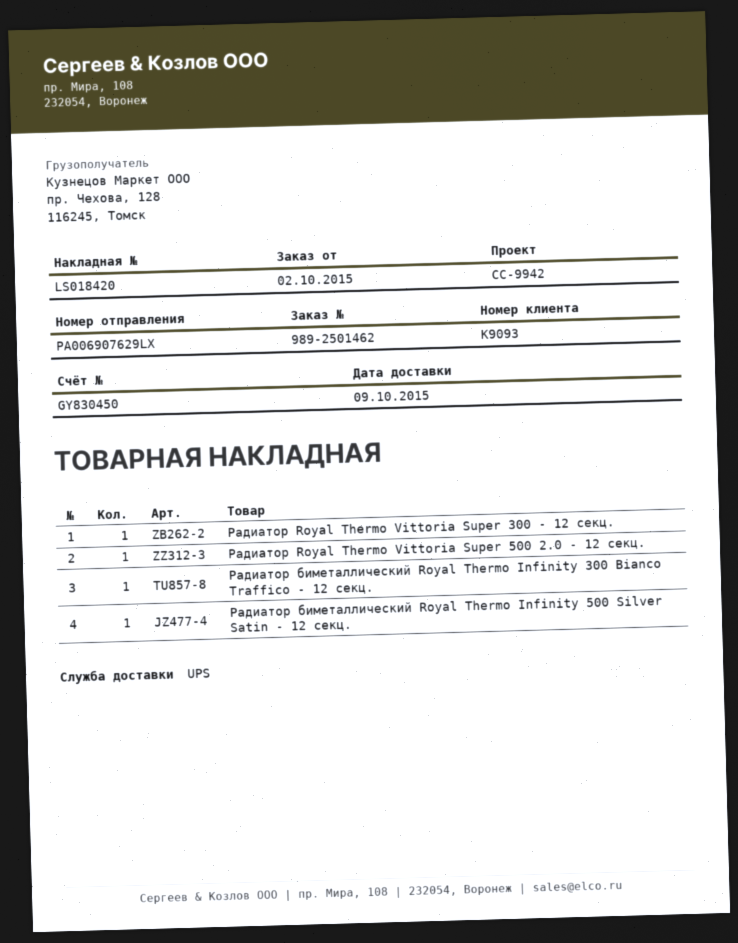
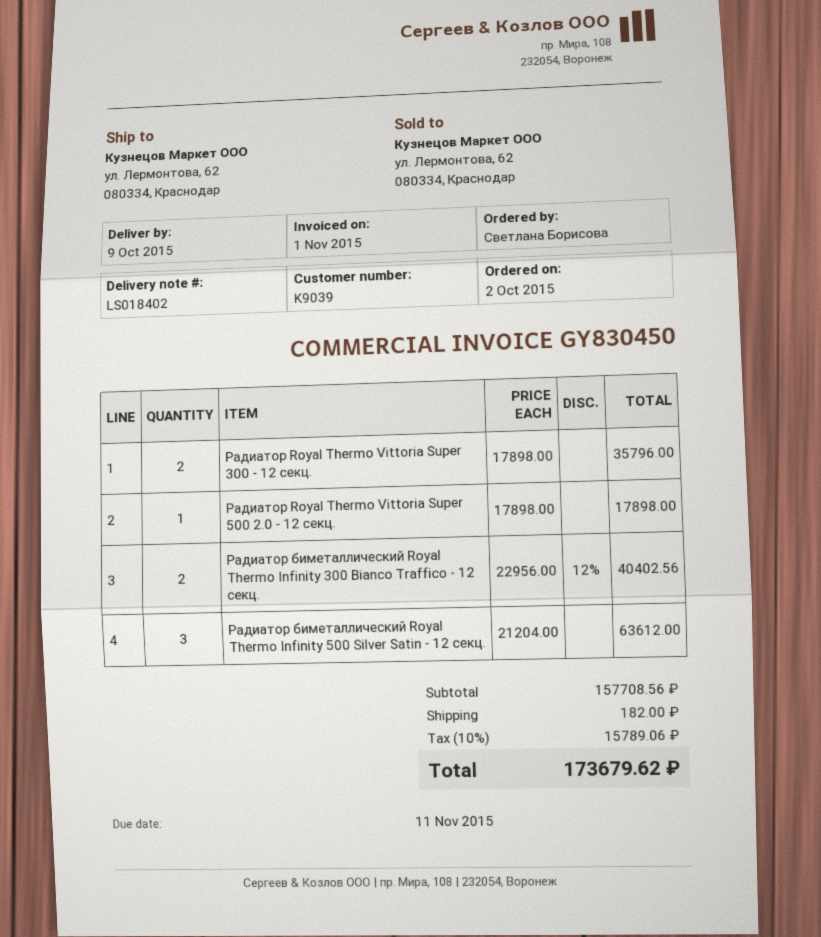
delivery note number: LS018420 -> LS018402
customer number: K9093 -> K9039
ship to: пр. Чехова, 128, 116245, Томск -> ул. Лермонтова, 62, 080334, Краснодар
Радиатор Royal Thermo Vittoria Super 300 - 12 секц.: 1 -> 2
Радиатор биметаллический Royal Thermo Infinity 300 Bianco Traffico - 12 секц.: 1 -> 2
Радиатор биметаллический Royal Thermo Infinity 500 Silver Satin - 12 секц.: 1 -> 3

